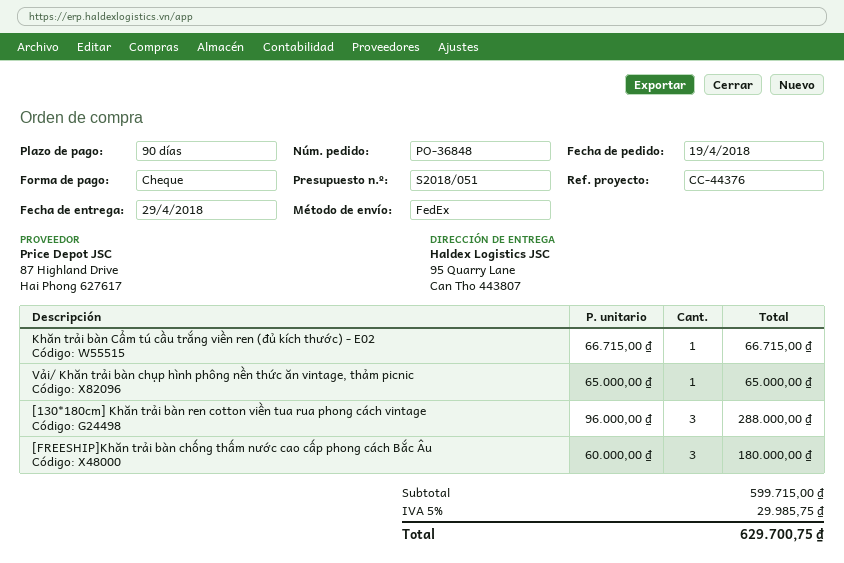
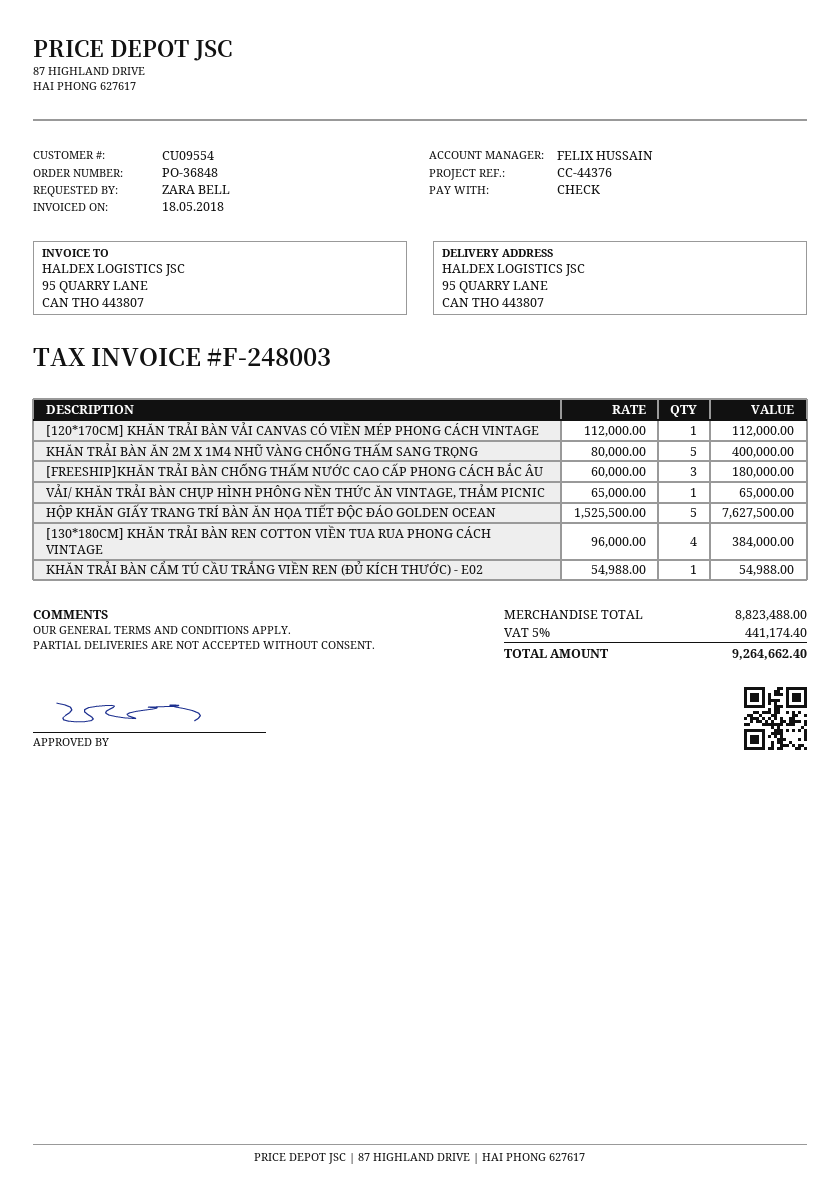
Khăn trải bàn Cẩm tú cầu trắng viền ren (đủ kích thước) - E02: 1 x 66715.00 = 66715.00 -> 1 x 54988.00 = 54988.00
[130*180cm] Khăn trải bàn ren cotton viền tua rua phong cách vintage: 3 x 96000.00 = 288000.00 -> 4 x 96000.00 = 384000.00
[120*170CM] KHĂN TRẢI BÀN VẢI CANVAS CÓ VIỀN MÉP PHONG CÁCH VINTAGE: none -> 1 x 112000.00 = 112000.00
KHĂN TRẢI BÀN ĂN 2M X 1M4 NHŨ VÀNG CHỐNG THẤM SANG TRỌNG: none -> 5 x 80000.00 = 400000.00
HỘP KHĂN GIẤY TRANG TRÍ BÀN ĂN HỌA TIẾT ĐỘC ĐÁO GOLDEN OCEAN: none -> 5 x 1525500.00 = 7627500.00
subtotal: 599715.00 -> 8823488.00
tax: 5% = 29985.75 -> 5% = 441174.40
total: 629700.75 -> 9264662.40

